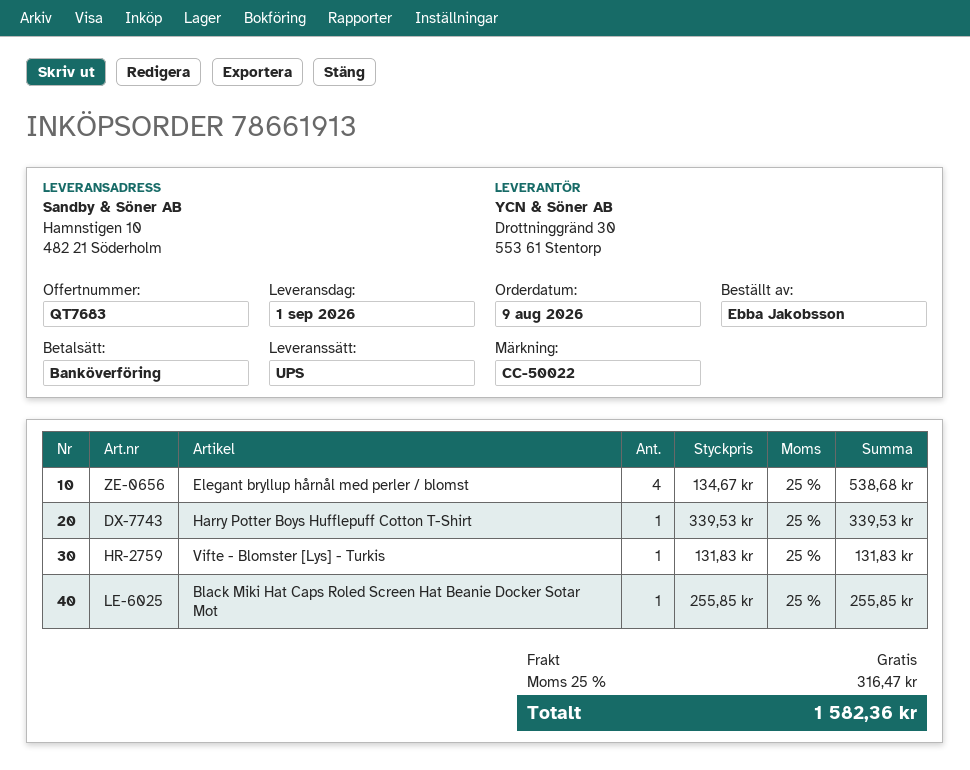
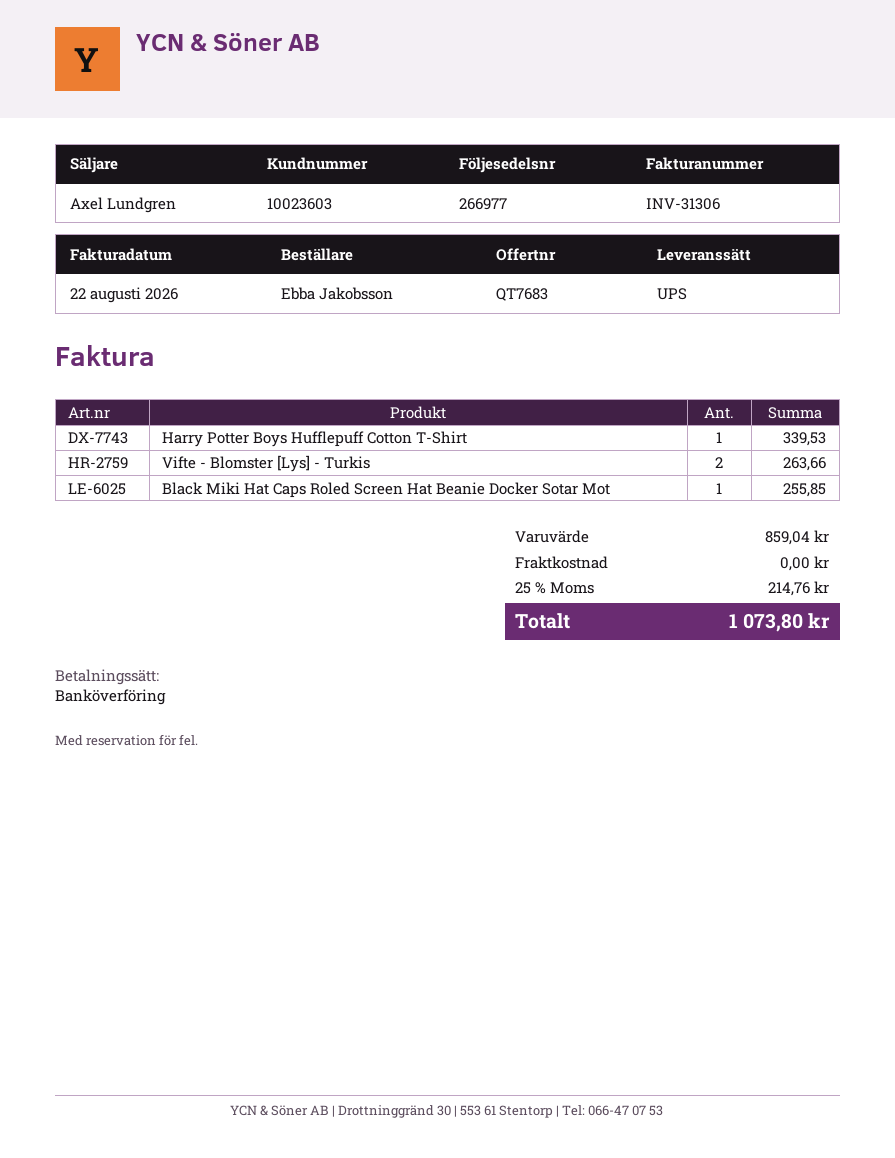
Elegant bryllup hårnål med perler / blomst: 4 for 538.68 -> none
Vifte - Blomster [Lys] - Turkis: 1 for 131.83 -> 2 for 263.66
tax: 25% = 316.47 -> 25% = 214.76
total: 1582.36 -> 1073.80

